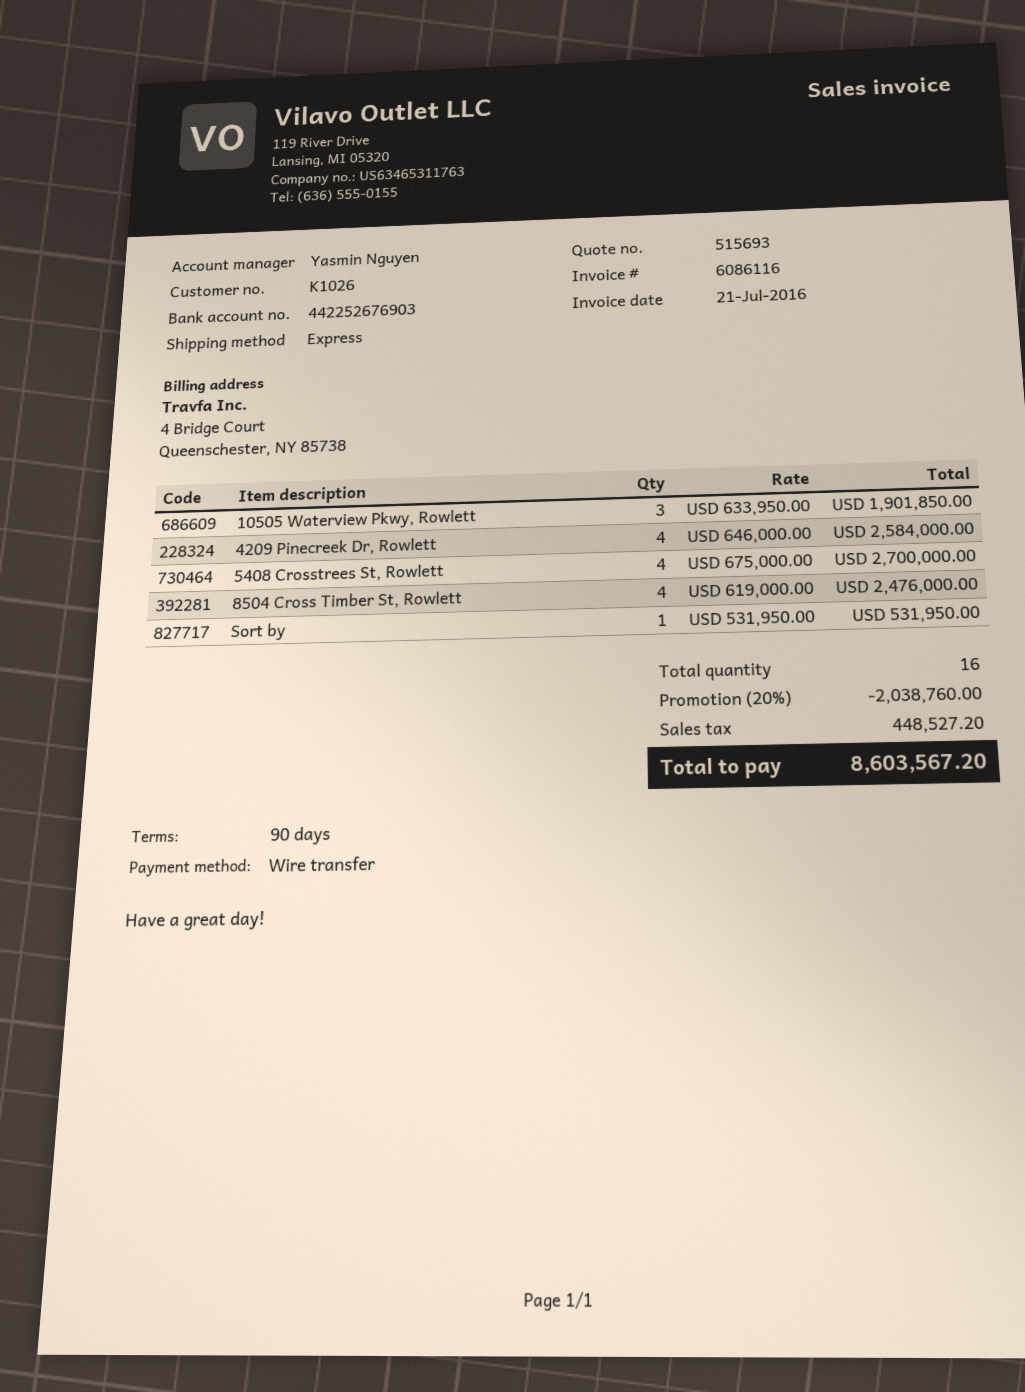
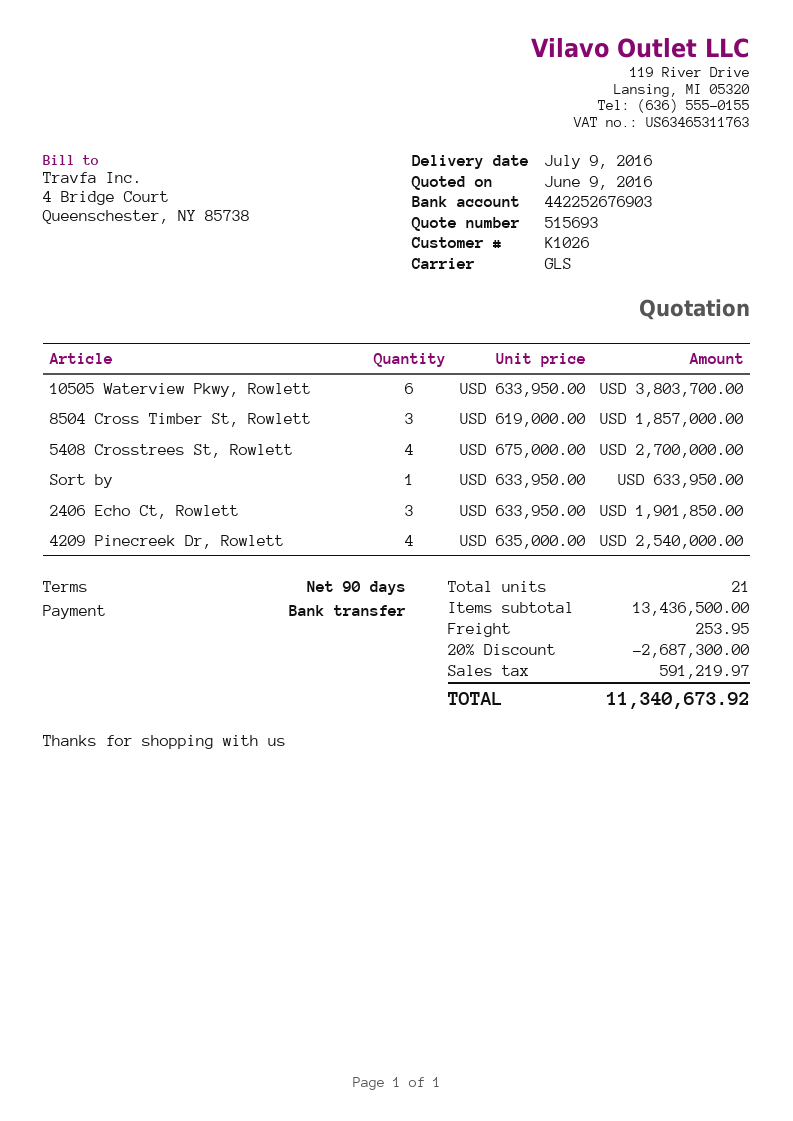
shipping method: express -> GLS
10505 Waterview Pkwy, Rowlett: 3 x 633950.00 = 1901850.00 -> 6 x 633950.00 = 3803700.00
4209 Pinecreek Dr, Rowlett: 4 x 646000.00 = 2584000.00 -> 4 x 635000.00 = 2540000.00
8504 Cross Timber St, Rowlett: 4 x 619000.00 = 2476000.00 -> 3 x 619000.00 = 1857000.00
Sort by: 1 x 531950.00 = 531950.00 -> 1 x 633950.00 = 633950.00
2406 Echo Ct, Rowlett: none -> 3 x 633950.00 = 1901850.00
total quantity: 16 -> 21
discount: 20% = 2038760.00 -> 20% = 2687300.00
shipping: none -> 253.95
tax: 448527.20 -> 591219.97
total: 8603567.20 -> 11340673.92

